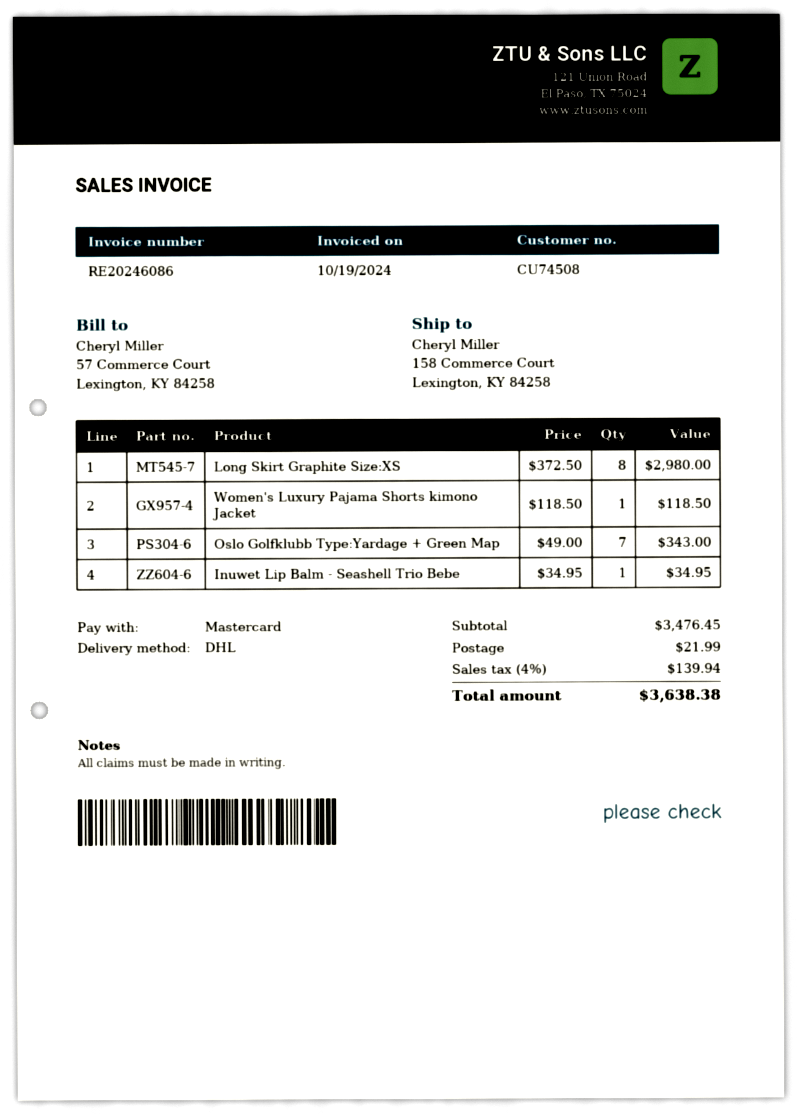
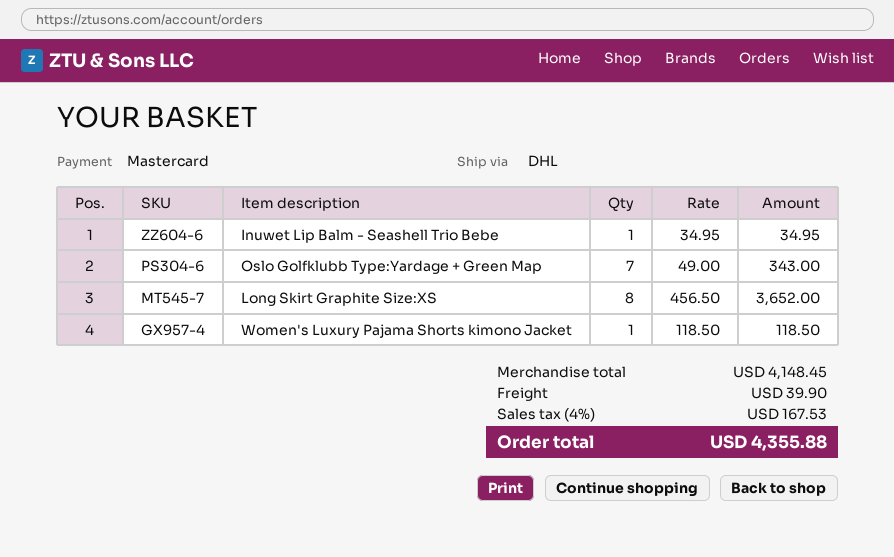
Long Skirt Graphite Size:XS: 8 x 372.50 = 2980.00 -> 8 x 456.50 = 3652.00
subtotal: 3476.45 -> 4148.45
shipping: 21.99 -> 39.90
tax: 4% = 139.94 -> 4% = 167.53
total: 3638.38 -> 4355.88

